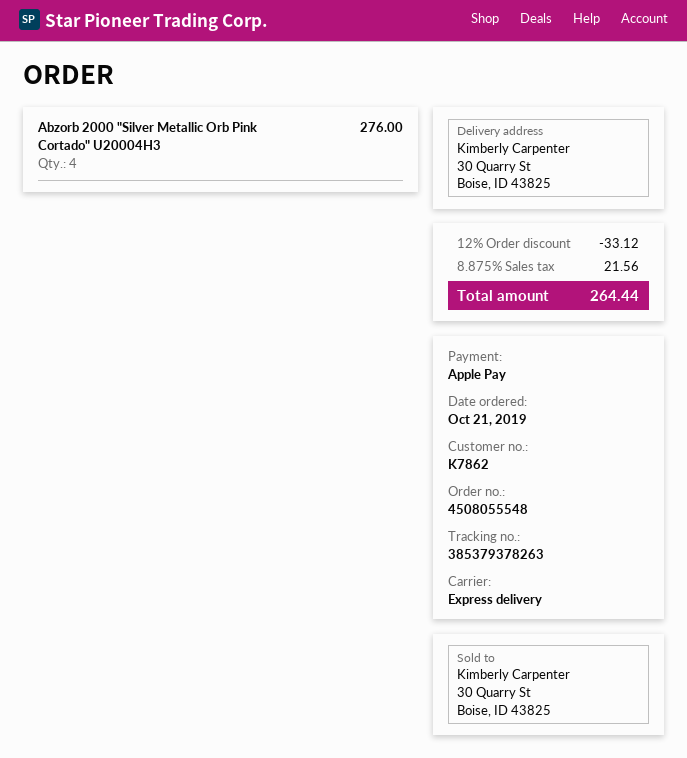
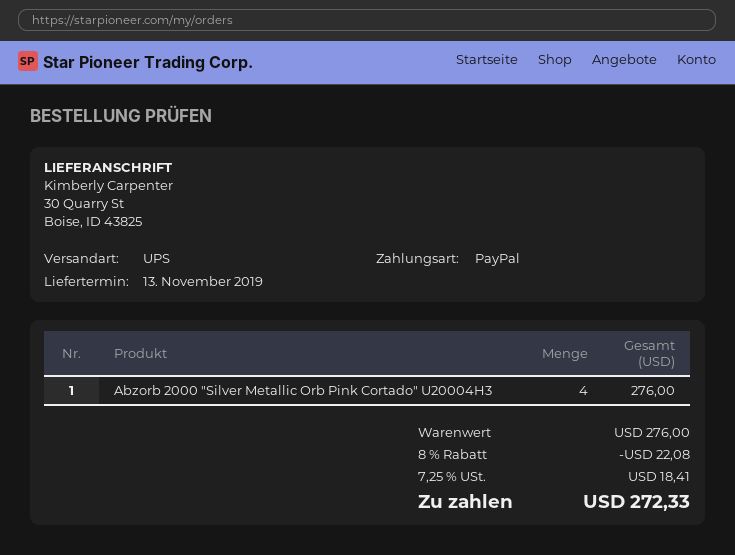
payment method: Apple Pay -> PayPal
shipping method: express -> UPS
discount: 12% = 33.12 -> 8% = 22.08
tax: 8.875% = 21.56 -> 7.25% = 18.41
total: 264.44 -> 272.33

